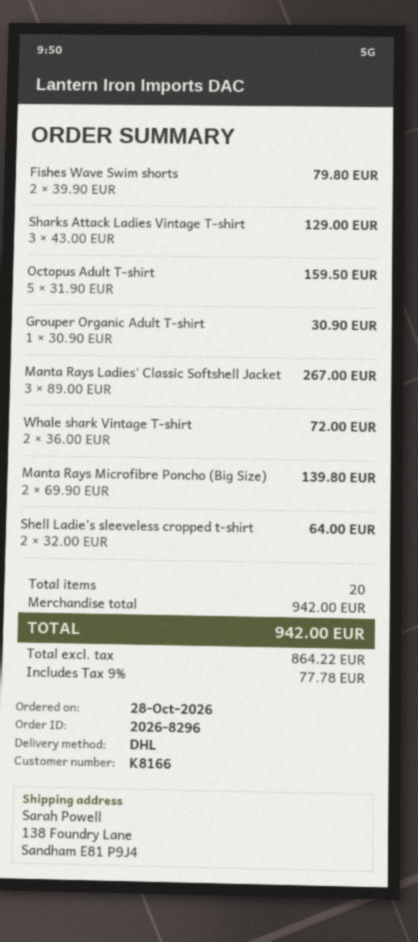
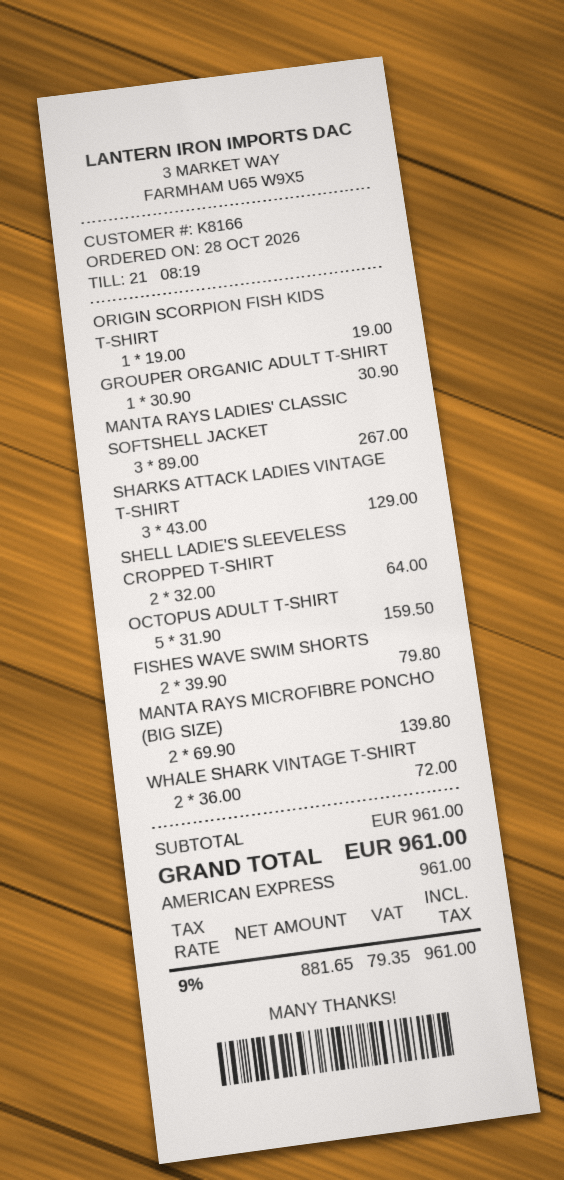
ORIGIN SCORPION FISH KIDS T-SHIRT: none -> 1 x 19.00 = 19.00
subtotal: 942.00 -> 961.00
net: 864.22 -> 881.65
tax: 9% = 77.78 -> 9% = 79.35
total: 942.00 -> 961.00

